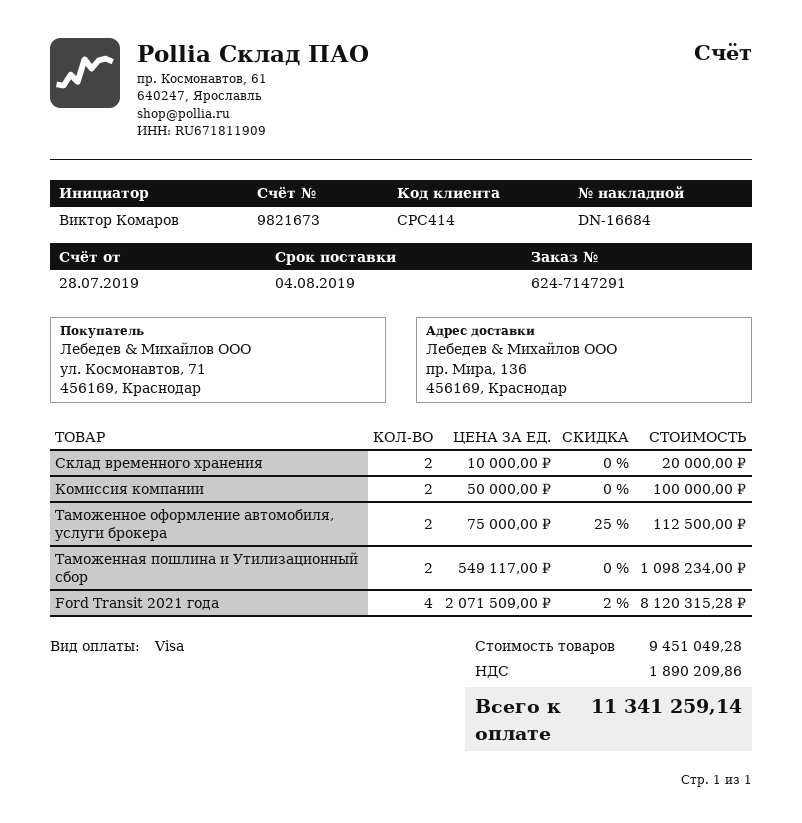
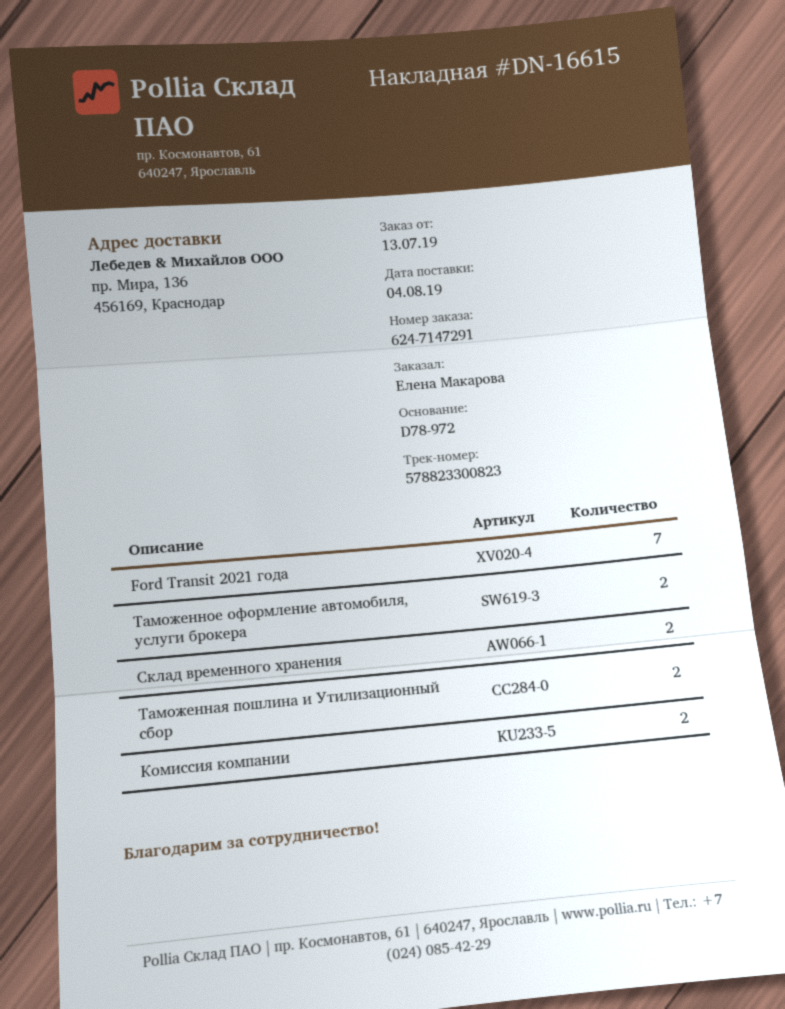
delivery note number: DN-16684 -> DN-16615
ordered by: Виктор Комаров -> Елена Макарова
Ford Transit 2021 года: 4 -> 7

